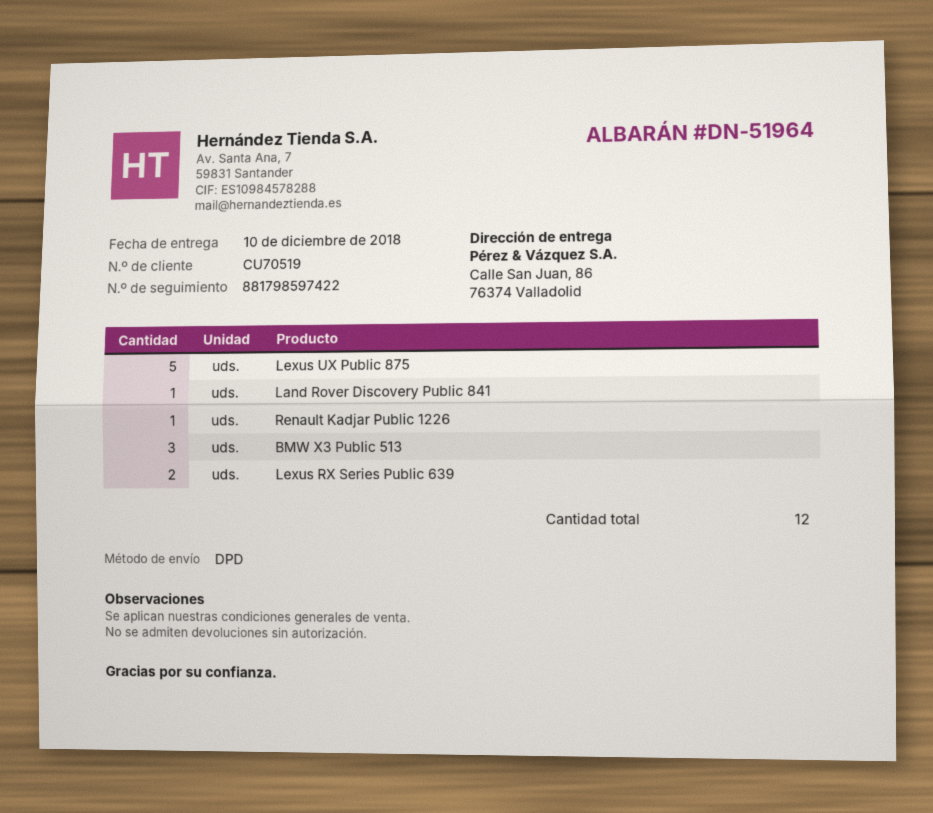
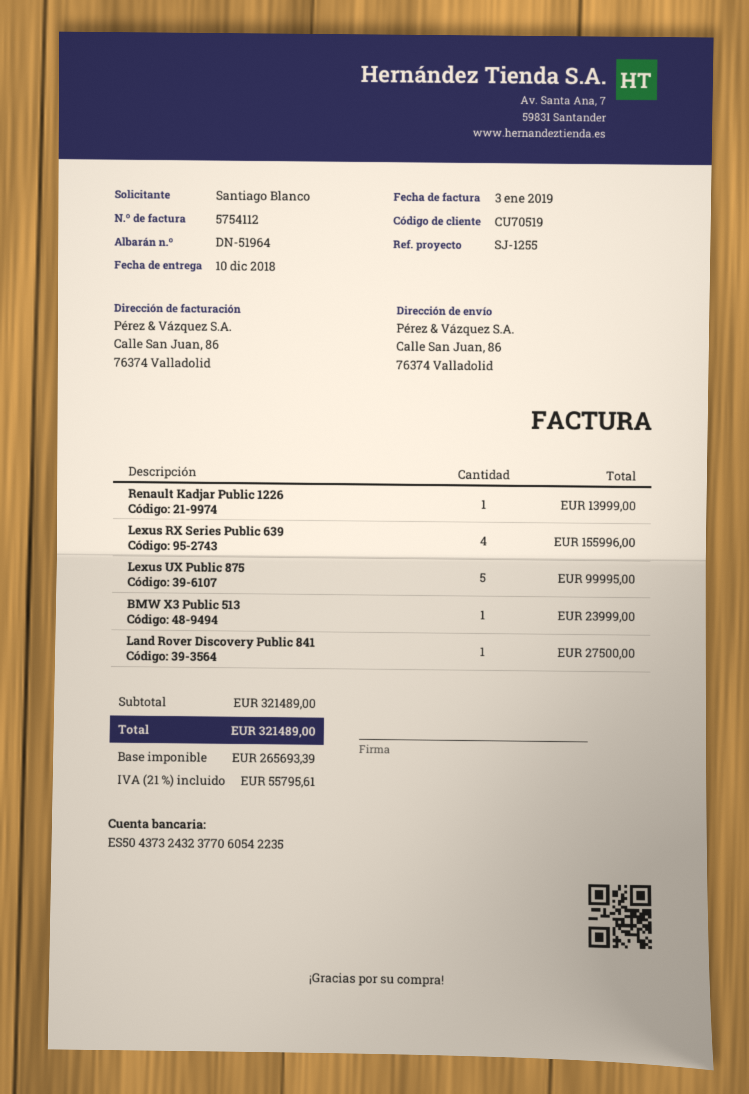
BMW X3 Public 513: 3 -> 1
Lexus RX Series Public 639: 2 -> 4

